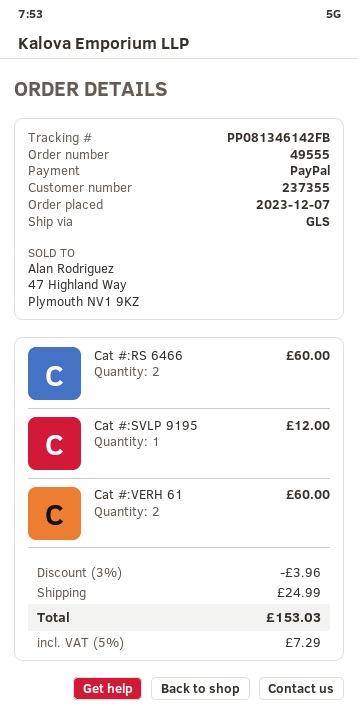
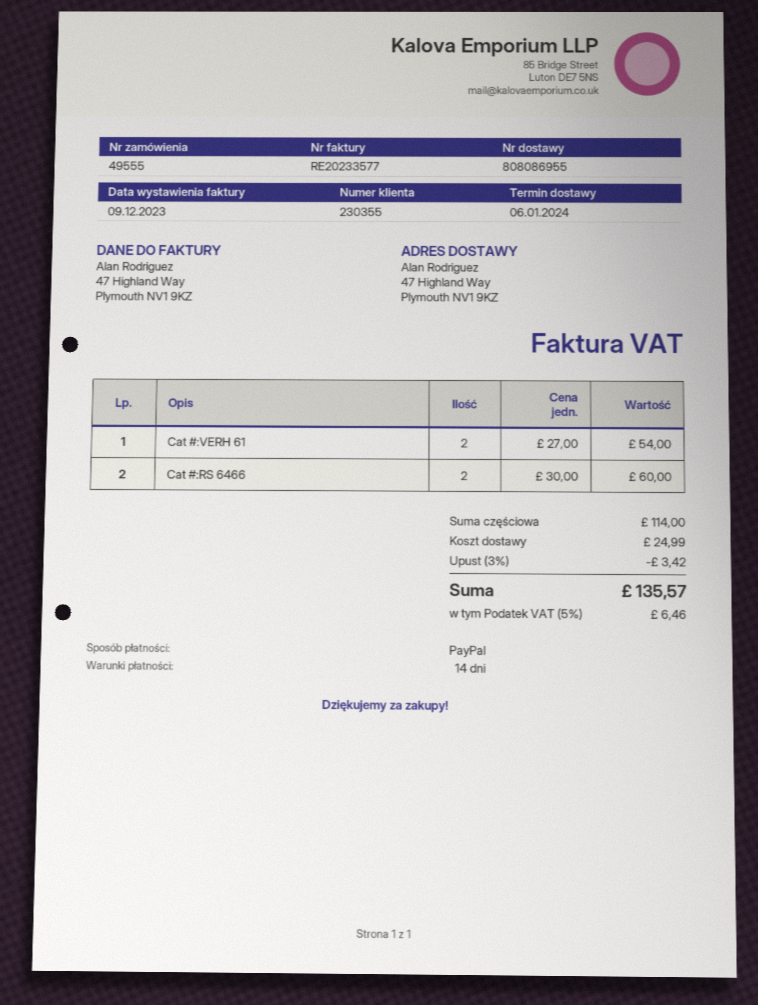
customer number: 237355 -> 230355
Cat #:SVLP 9195: 1 for 12.00 -> none
Cat #:VERH 61: 2 for 60.00 -> 2 for 54.00
discount: 3% = 3.96 -> 3% = 3.42
tax: 5% = 7.29 -> 5% = 6.46
total: 153.03 -> 135.57

